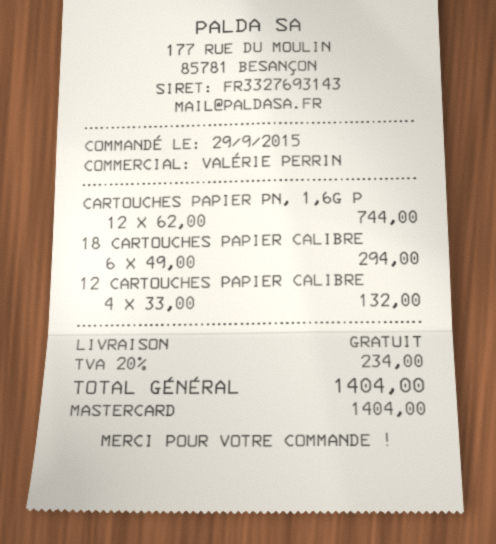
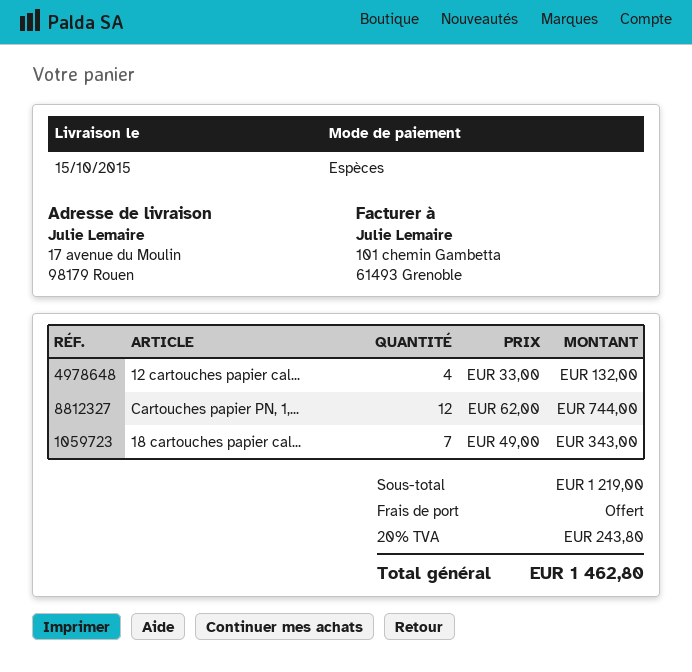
payment method: Mastercard -> cash
18 CARTOUCHES PAPIER CALIBRE: 6 x 49.00 = 294.00 -> 7 x 49.00 = 343.00
tax: 20% = 234.00 -> 20% = 243.80
total: 1404.00 -> 1462.80

